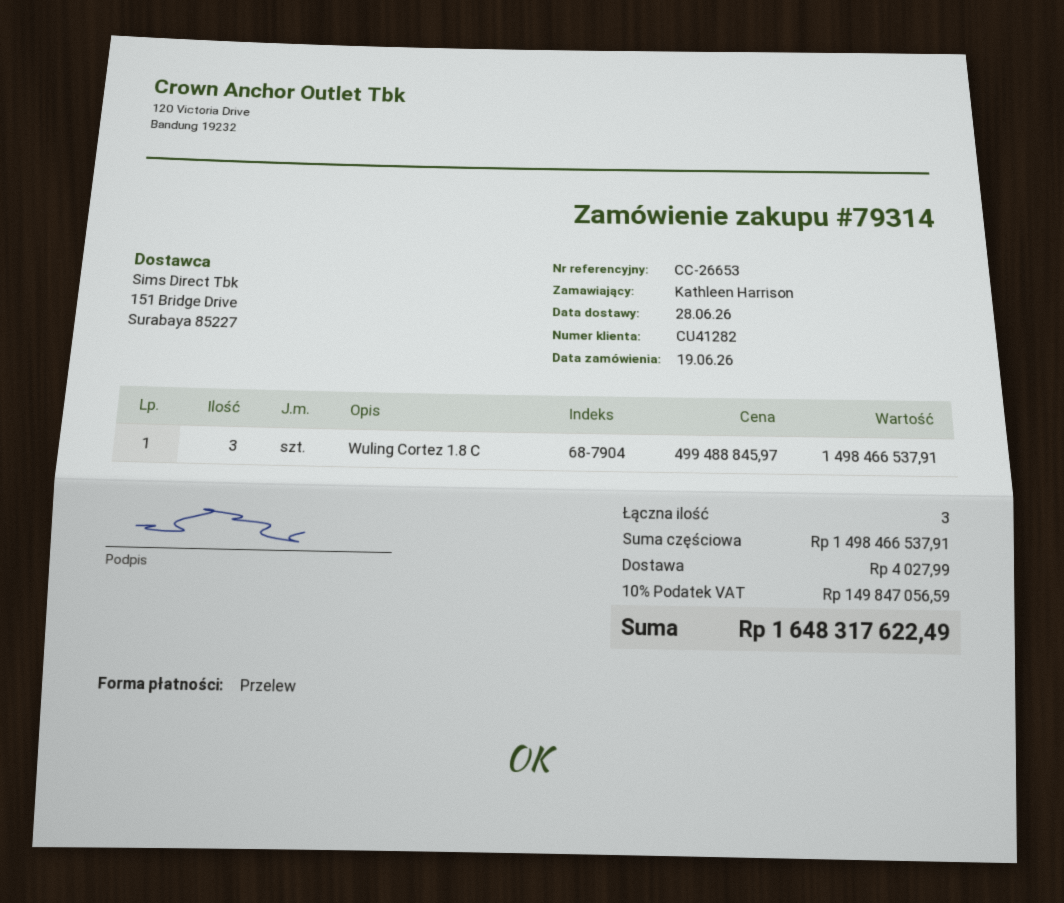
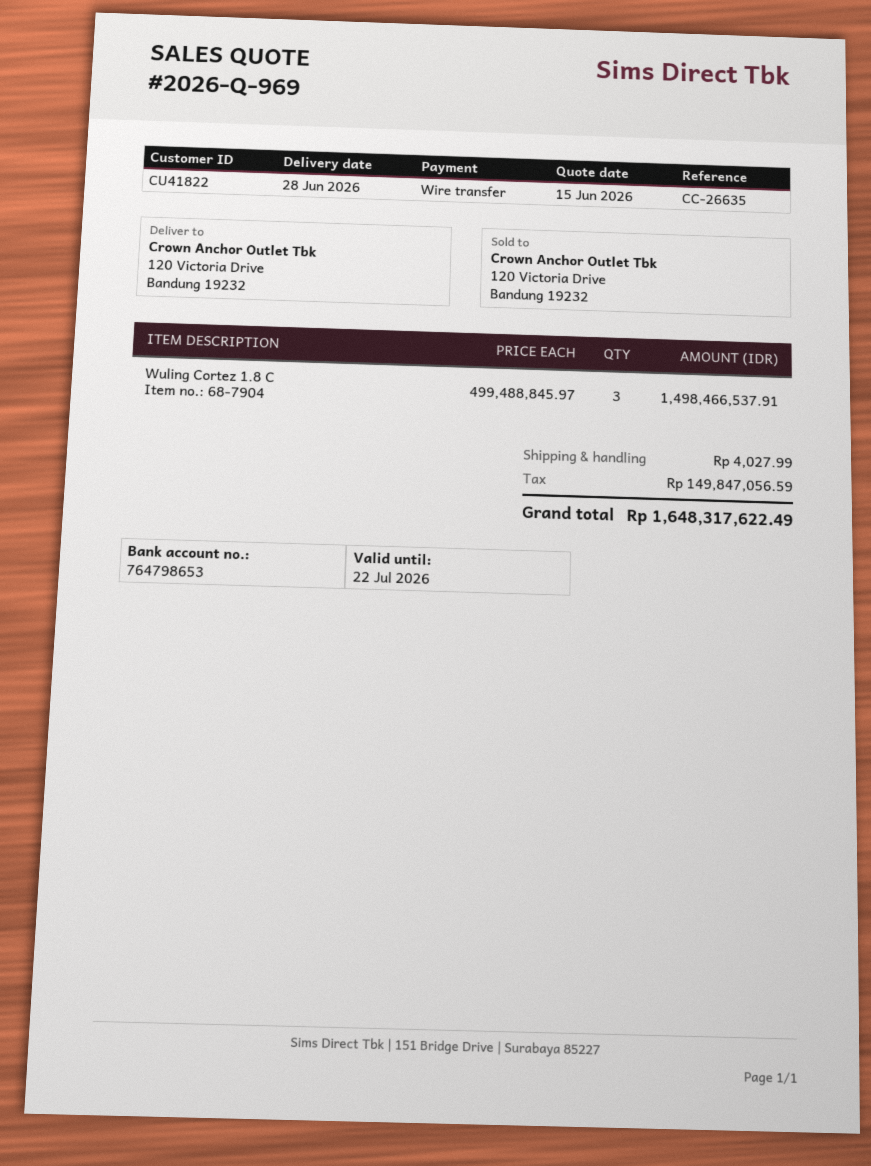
customer number: CU41282 -> CU41822
reference: CC-26653 -> CC-26635

